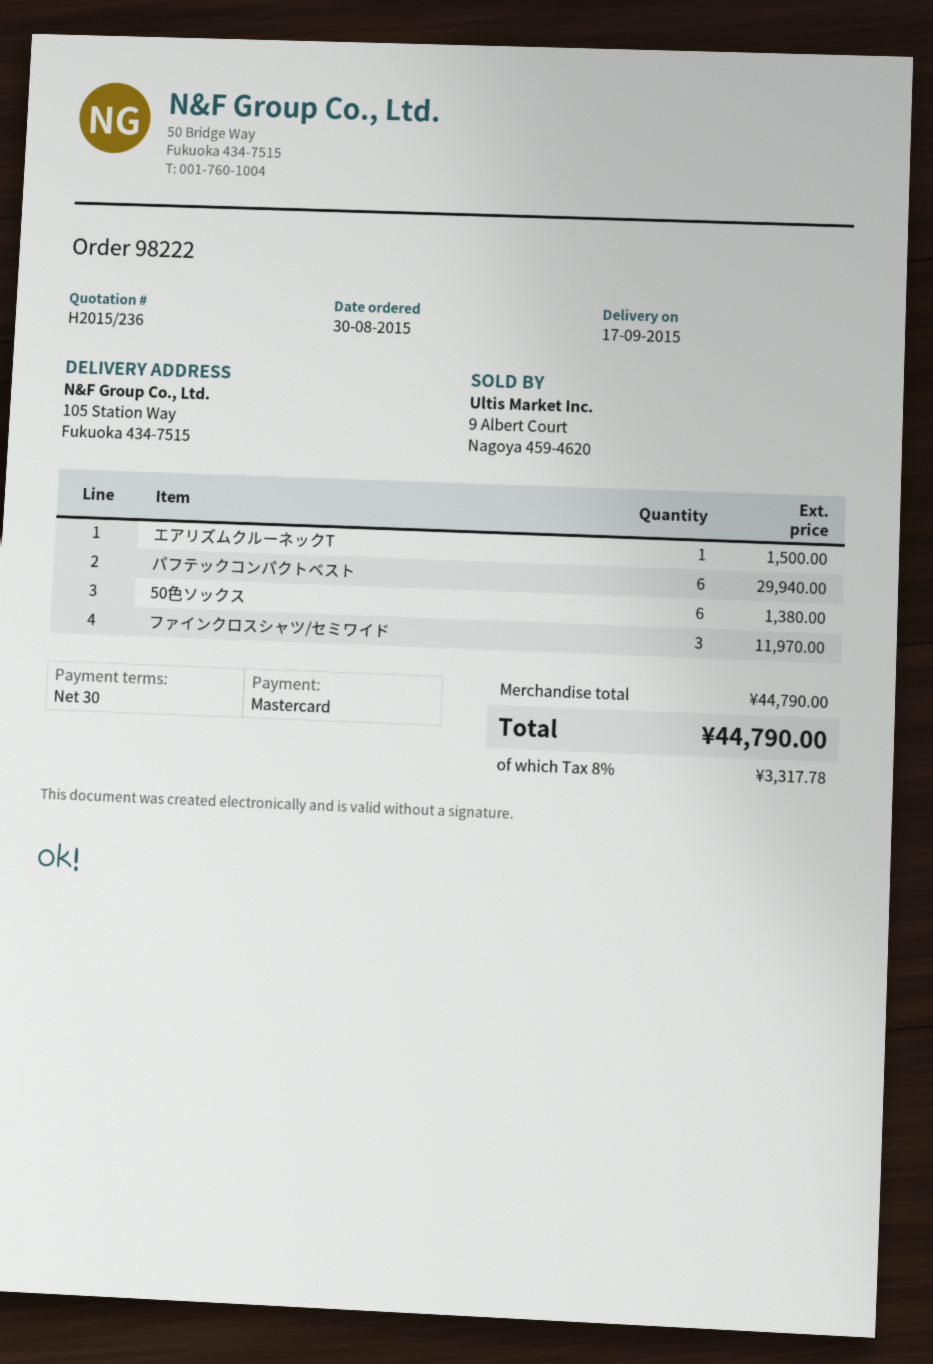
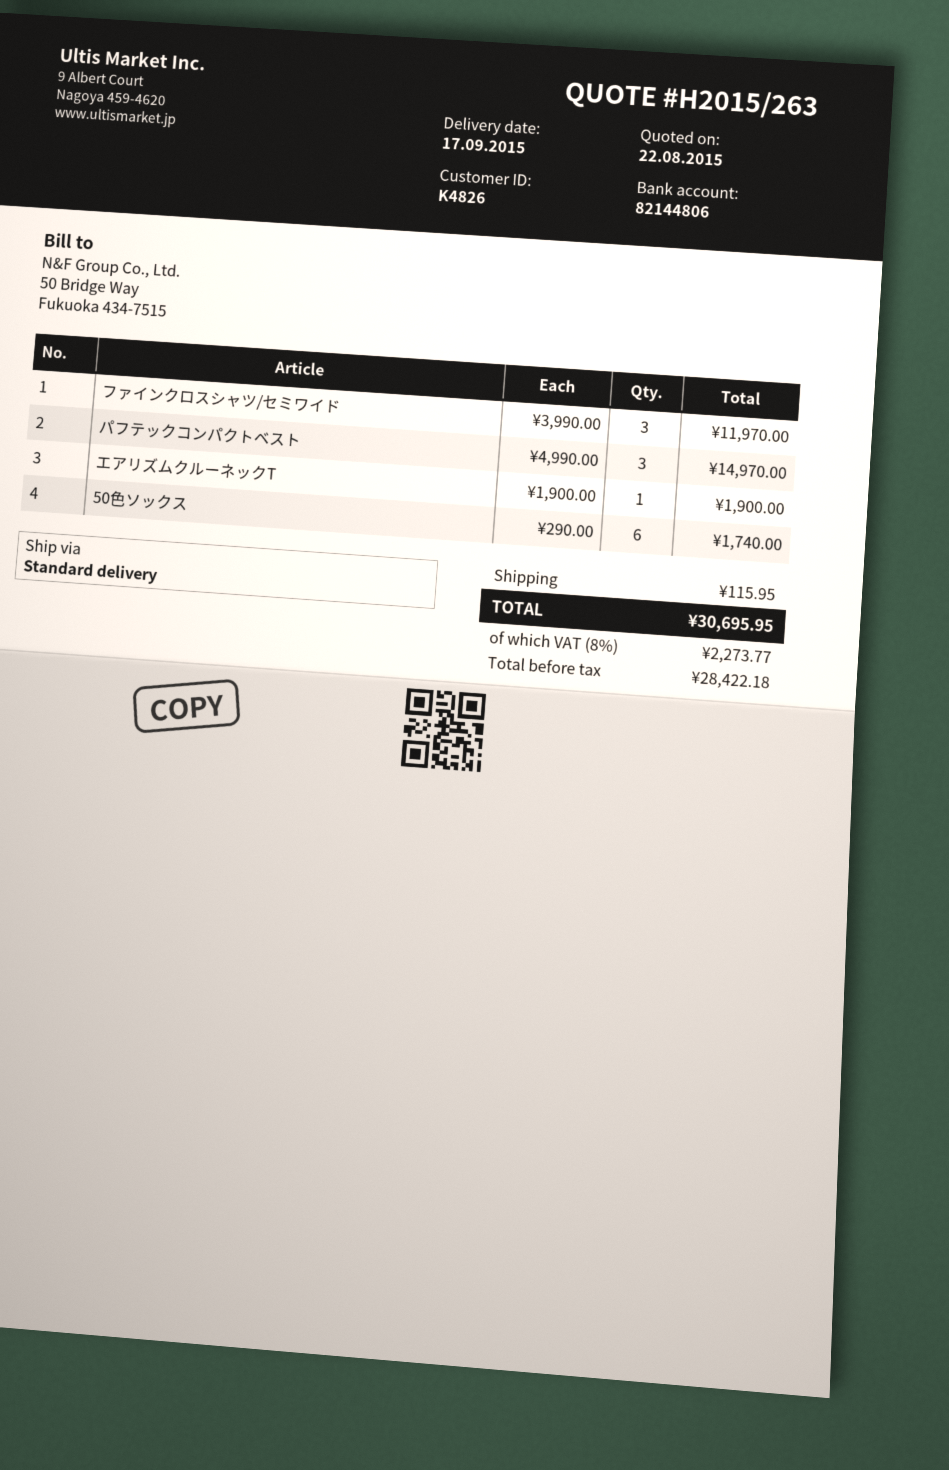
quote number: H2015/236 -> H2015/263
エアリズムクルーネックT: 1 for 1500.00 -> 1 for 1900.00
パフテックコンパクトベスト: 6 for 29940.00 -> 3 for 14970.00
50色ソックス: 6 for 1380.00 -> 6 for 1740.00
shipping: none -> 115.95
tax: 8% = 3317.78 -> 8% = 2273.77
total: 44790.00 -> 30695.95

